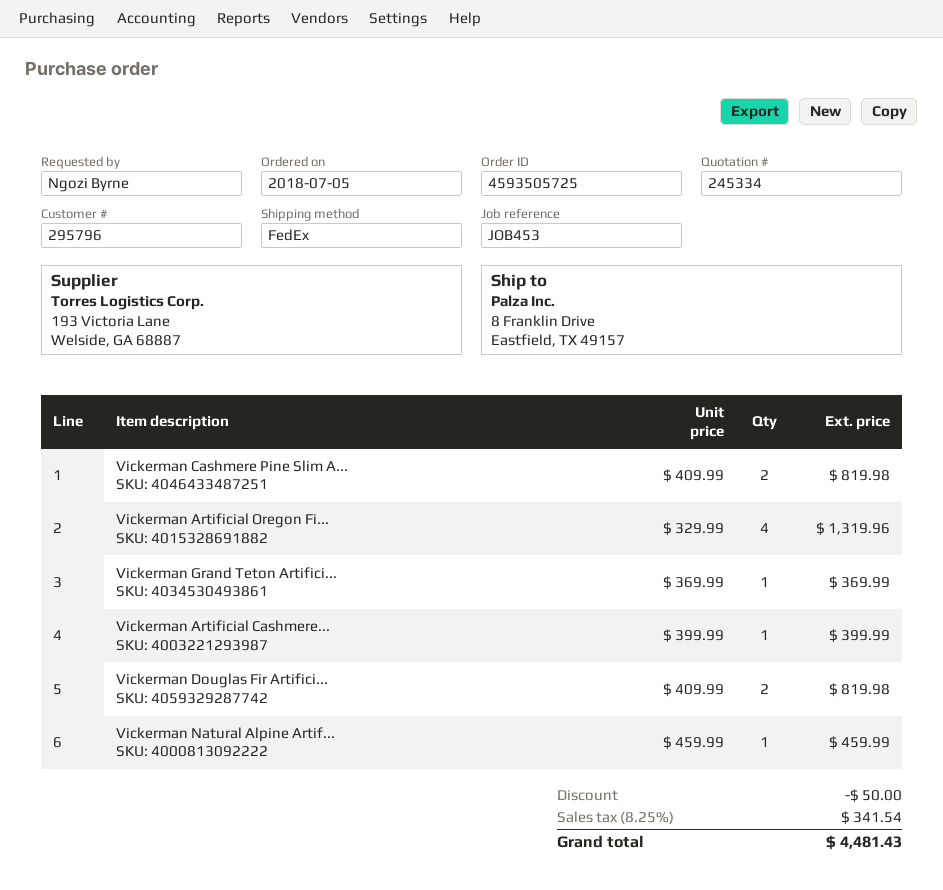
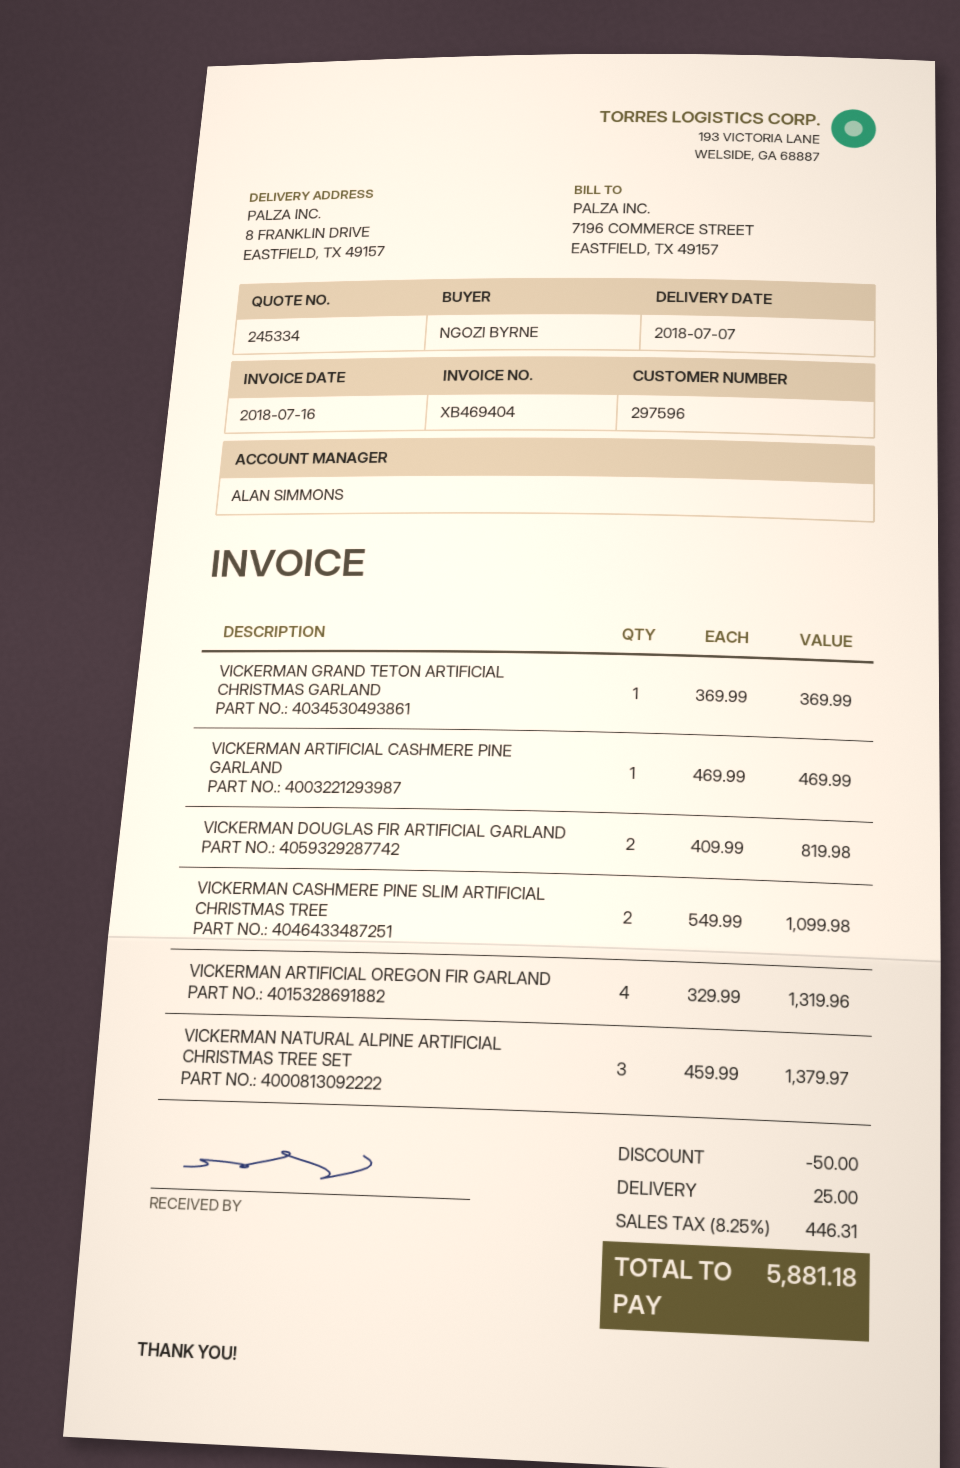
customer number: 295796 -> 297596
Vickerman Cashmere Pine Slim A...: 2 x 409.99 = 819.98 -> 2 x 549.99 = 1099.98
Vickerman Artificial Cashmere...: 1 x 399.99 = 399.99 -> 1 x 469.99 = 469.99
Vickerman Natural Alpine Artif...: 1 x 459.99 = 459.99 -> 3 x 459.99 = 1379.97
shipping: none -> 25.00
tax: 8.25% = 341.54 -> 8.25% = 446.31
total: 4481.43 -> 5881.18

